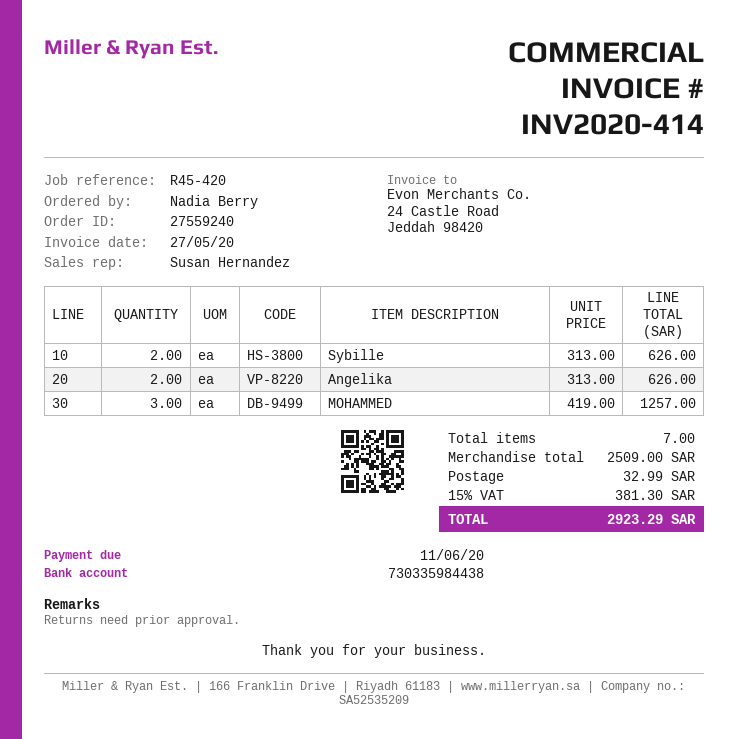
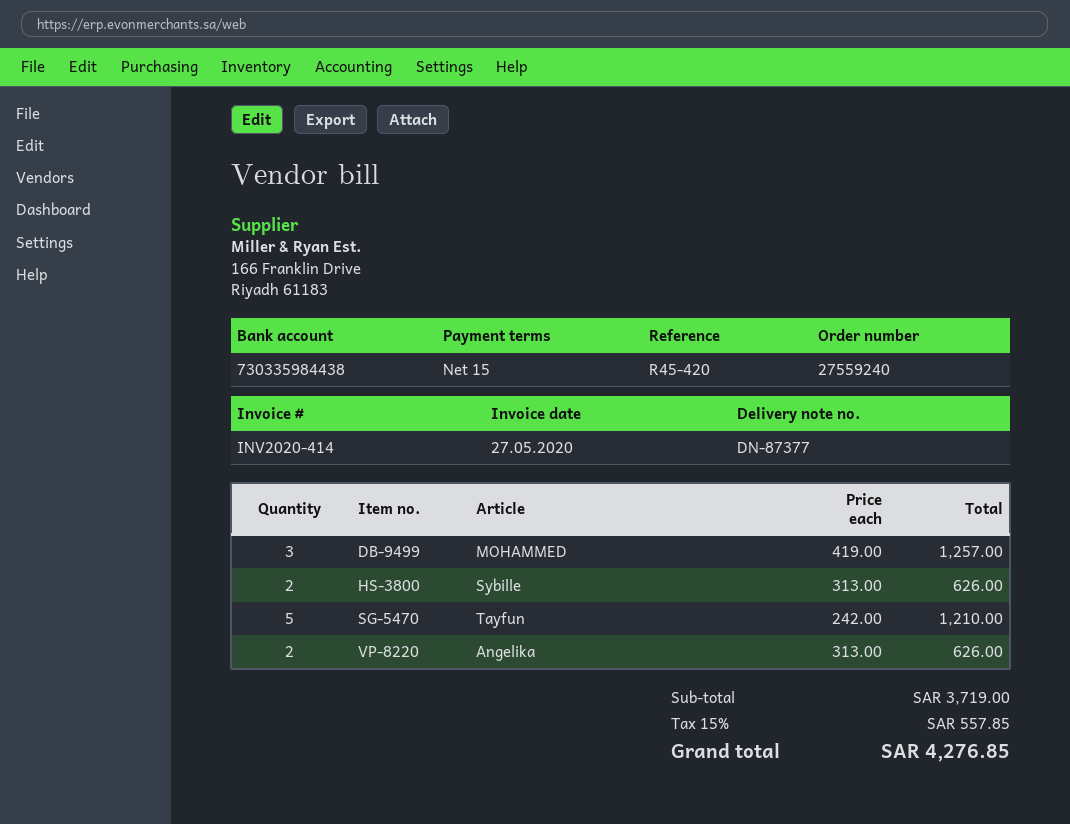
Tayfun: none -> 5 x 242.00 = 1210.00
subtotal: 2509.00 -> 3719.00
shipping: 32.99 -> none
tax: 15% = 381.30 -> 15% = 557.85
total: 2923.29 -> 4276.85

